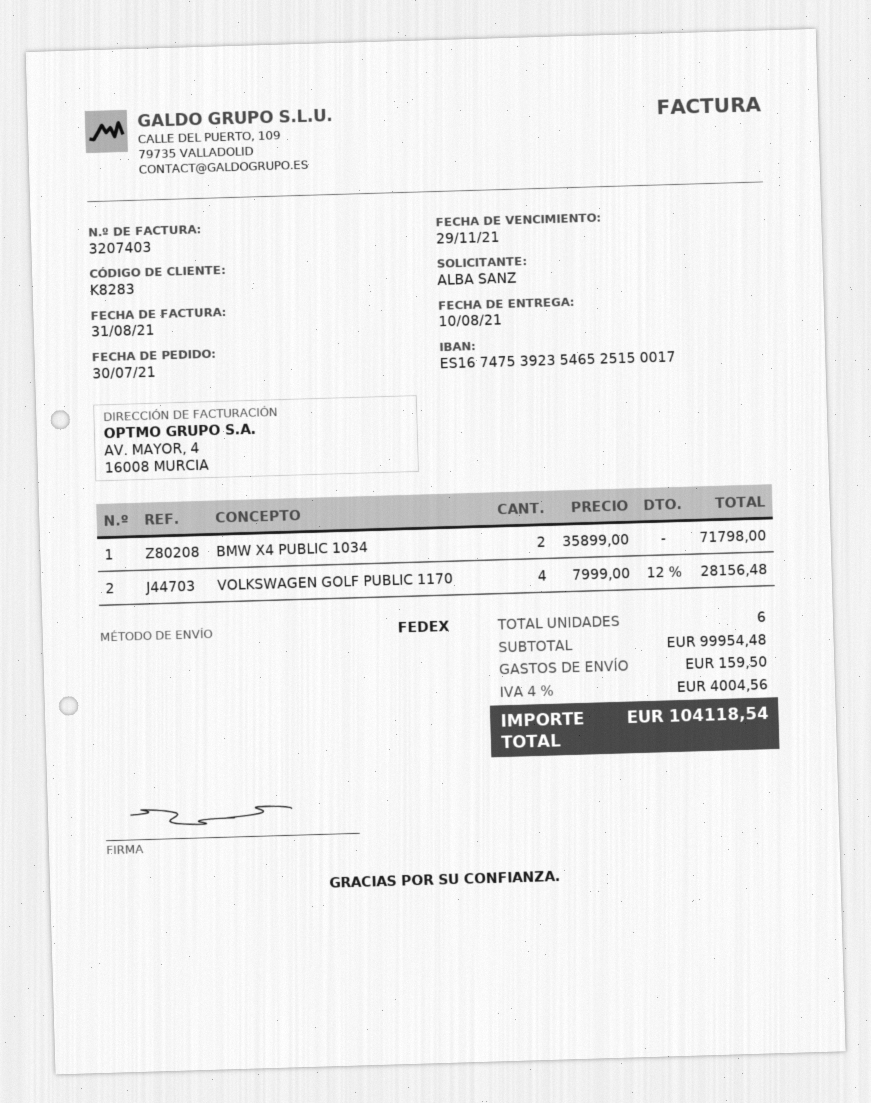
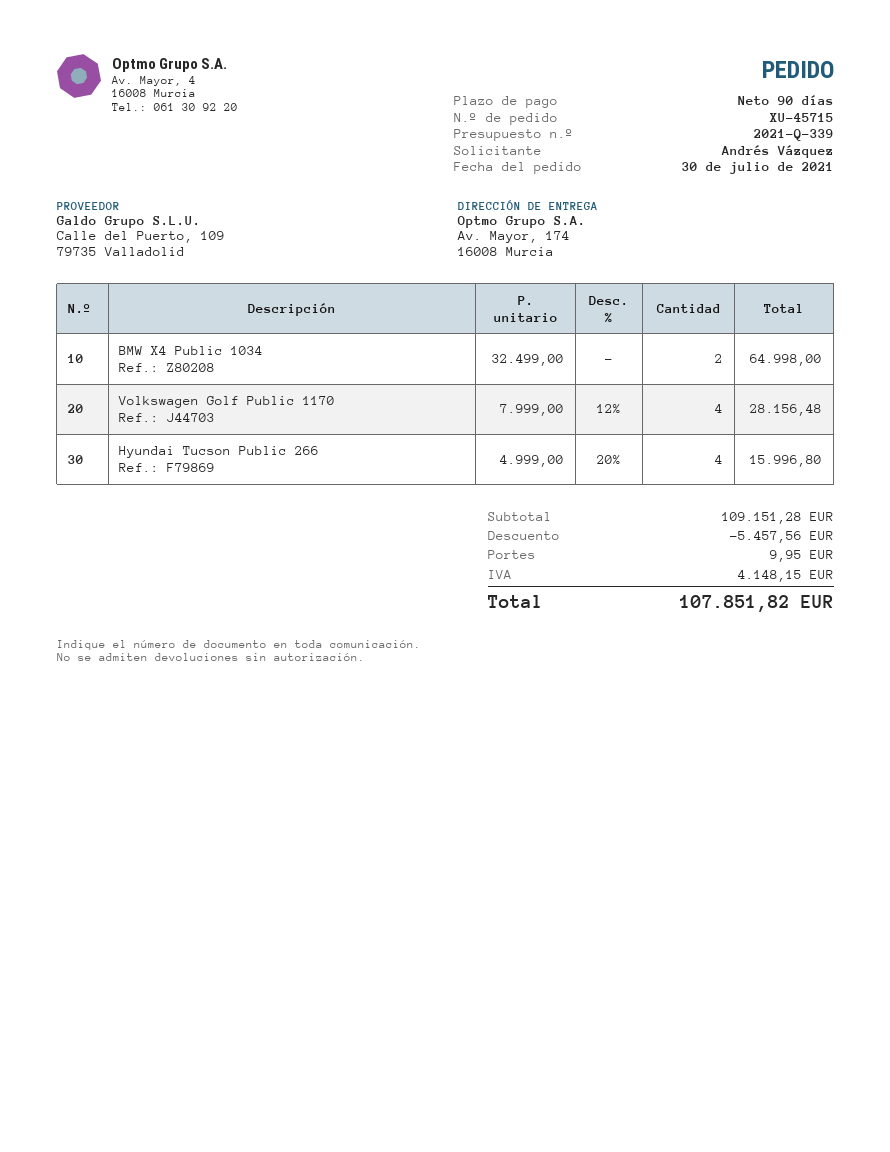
ordered by: ALBA SANZ -> Andrés Vázquez
BMW X4 PUBLIC 1034: 2 x 35899.00 = 71798.00 -> 2 x 32499.00 = 64998.00
Hyundai Tucson Public 266: none -> 4 x 4999.00 - 20% = 15996.80
subtotal: 99954.48 -> 109151.28
discount: none -> 5457.56
shipping: 159.50 -> 9.95
tax: 4004.56 -> 4148.15
total: 104118.54 -> 107851.82

